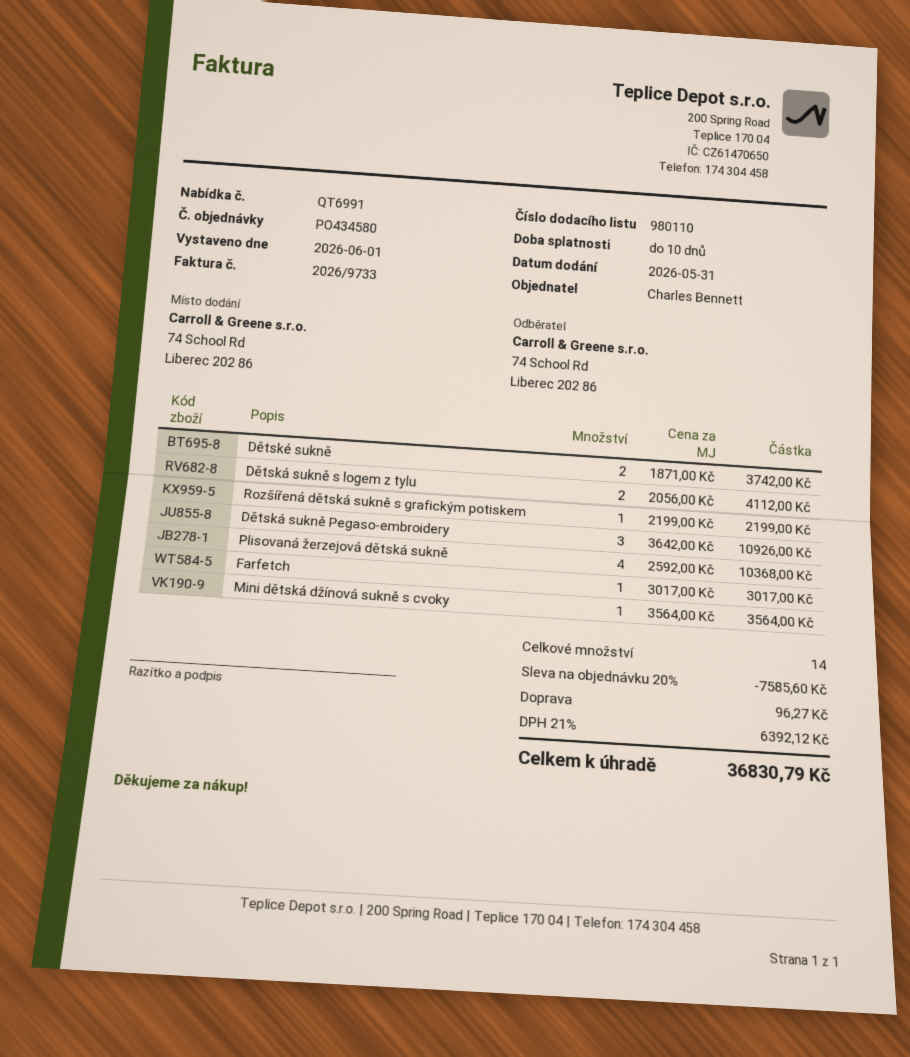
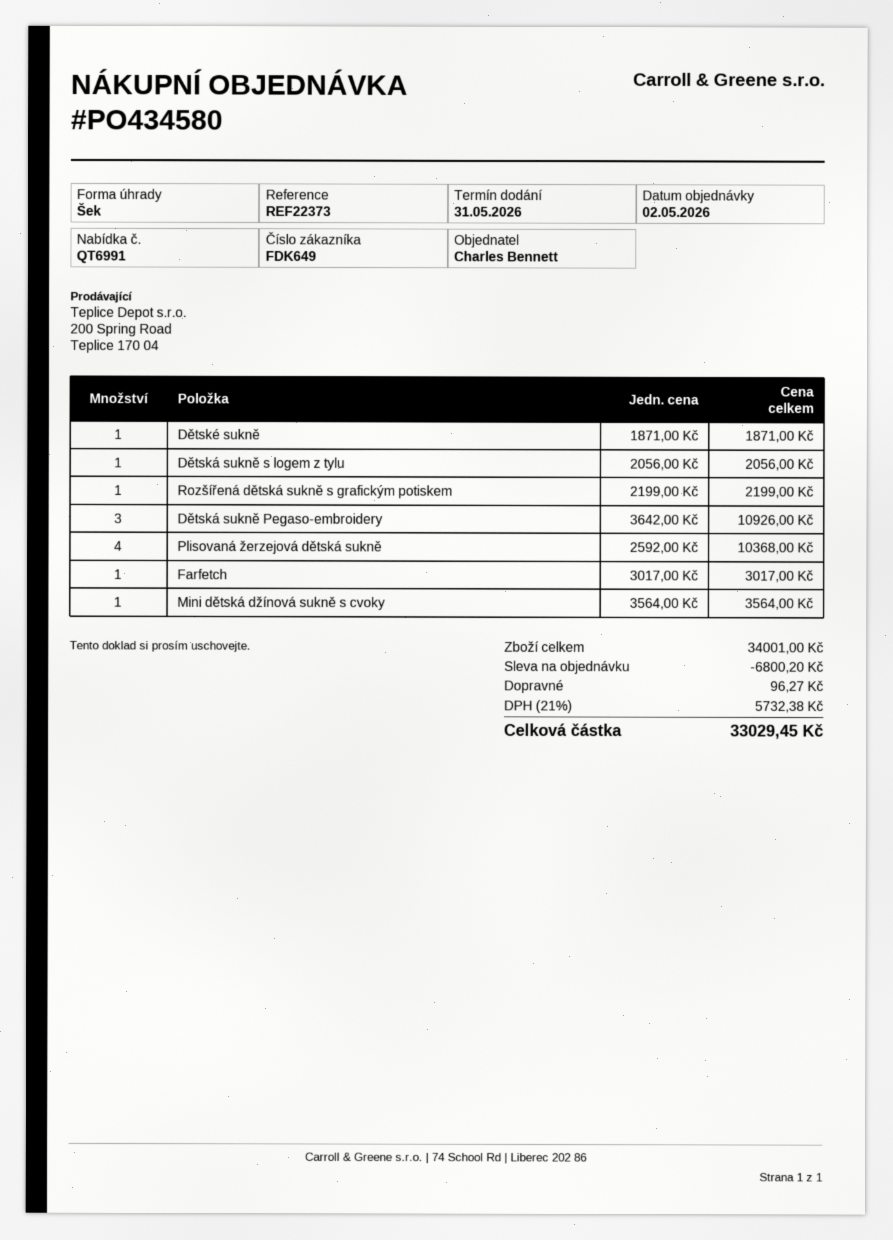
Dětské sukně: 2 x 1871.00 = 3742.00 -> 1 x 1871.00 = 1871.00
Dětská sukně s logem z tylu: 2 x 2056.00 = 4112.00 -> 1 x 2056.00 = 2056.00
discount: 7585.60 -> 6800.20
tax: 21% = 6392.12 -> 21% = 5732.38
total: 36830.79 -> 33029.45

